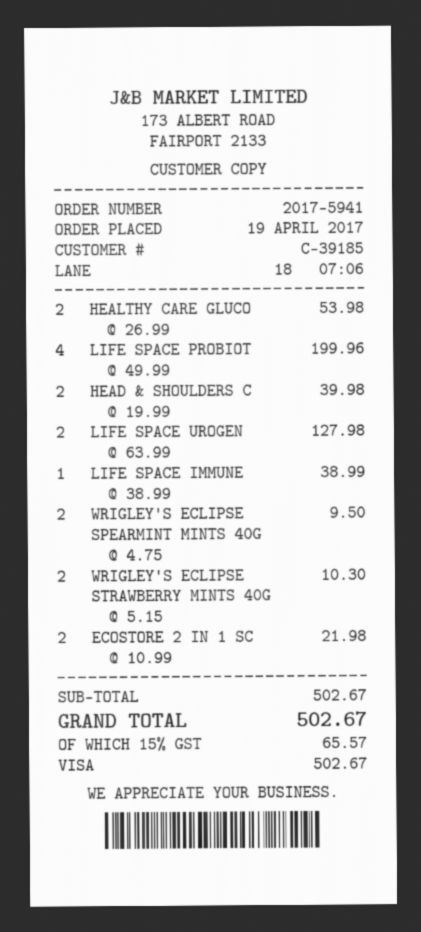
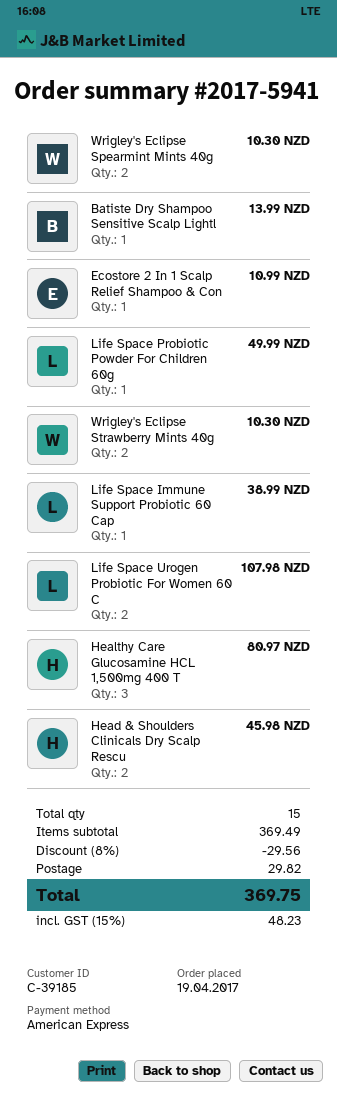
payment method: Visa -> American Express
HEALTHY CARE GLUCO: 2 for 53.98 -> 3 for 80.97
LIFE SPACE PROBIOT: 4 for 199.96 -> 1 for 49.99
HEAD & SHOULDERS C: 2 for 39.98 -> 2 for 45.98
LIFE SPACE UROGEN: 2 for 127.98 -> 2 for 107.98
WRIGLEY'S ECLIPSE SPEARMINT MINTS 40G: 2 for 9.50 -> 2 for 10.30
ECOSTORE 2 IN 1 SC: 2 for 21.98 -> 1 for 10.99
Batiste Dry Shampoo Sensitive Scalp Lightl: none -> 1 for 13.99
subtotal: 502.67 -> 369.49
discount: none -> 8% = 29.56
shipping: none -> 29.82
tax: 15% = 65.57 -> 15% = 48.23
total: 502.67 -> 369.75

